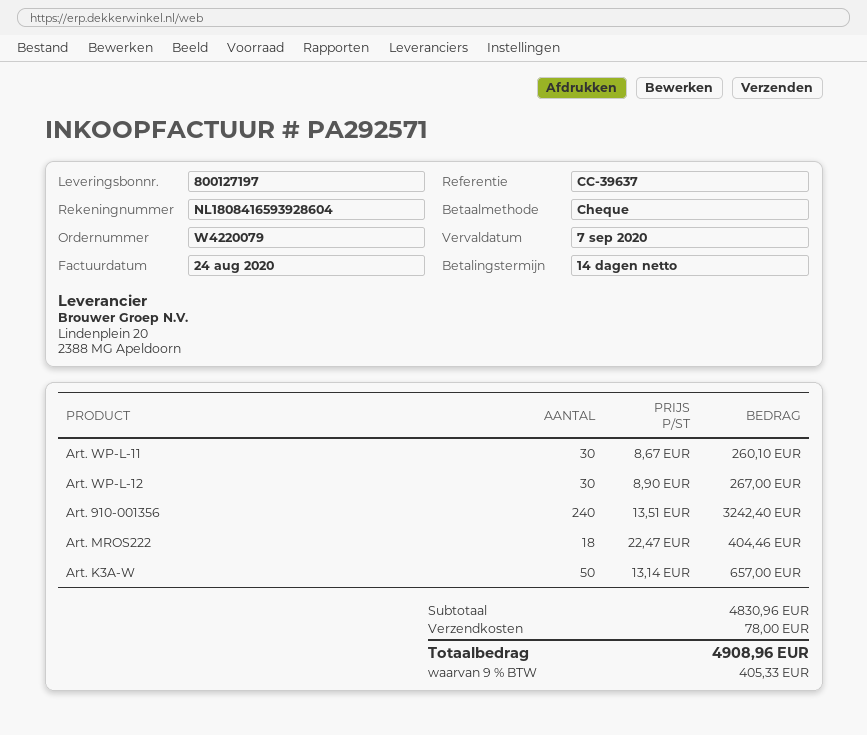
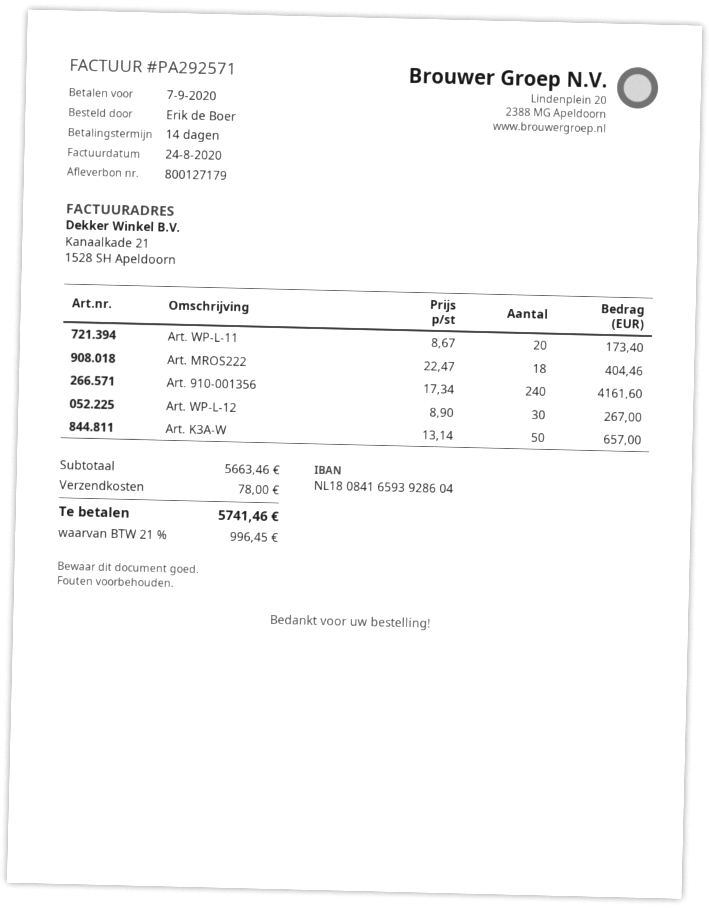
delivery note number: 800127197 -> 800127179
Art. WP-L-11: 30 x 8.67 = 260.10 -> 20 x 8.67 = 173.40
Art. 910-001356: 240 x 13.51 = 3242.40 -> 240 x 17.34 = 4161.60
subtotal: 4830.96 -> 5663.46
tax: 9% = 405.33 -> 21% = 996.45
total: 4908.96 -> 5741.46

